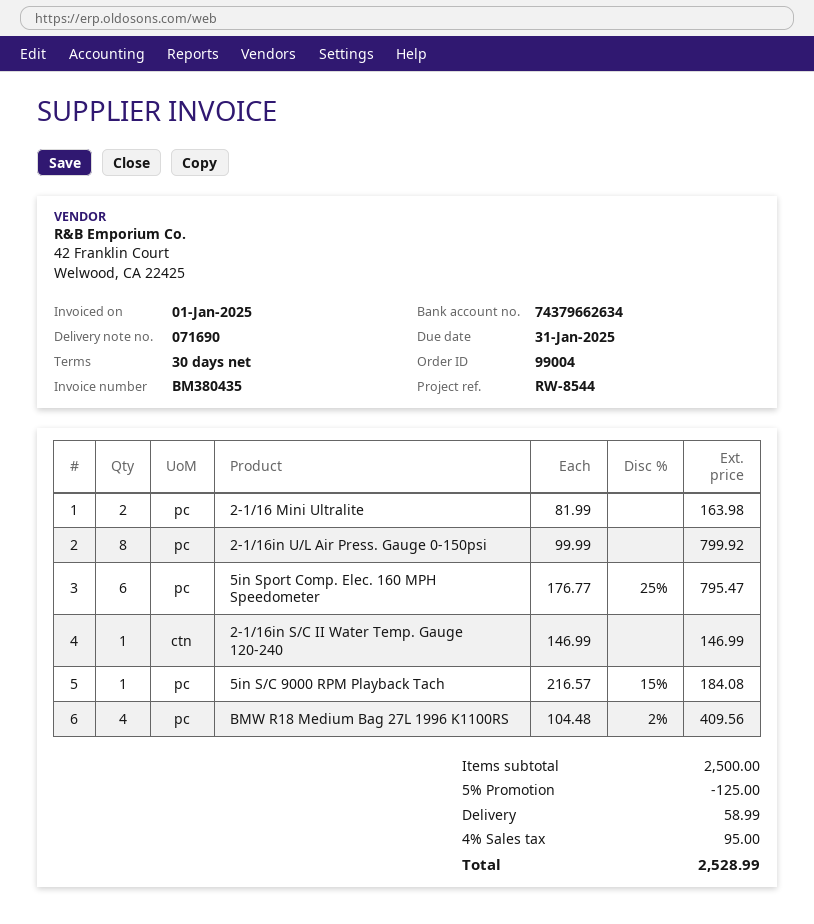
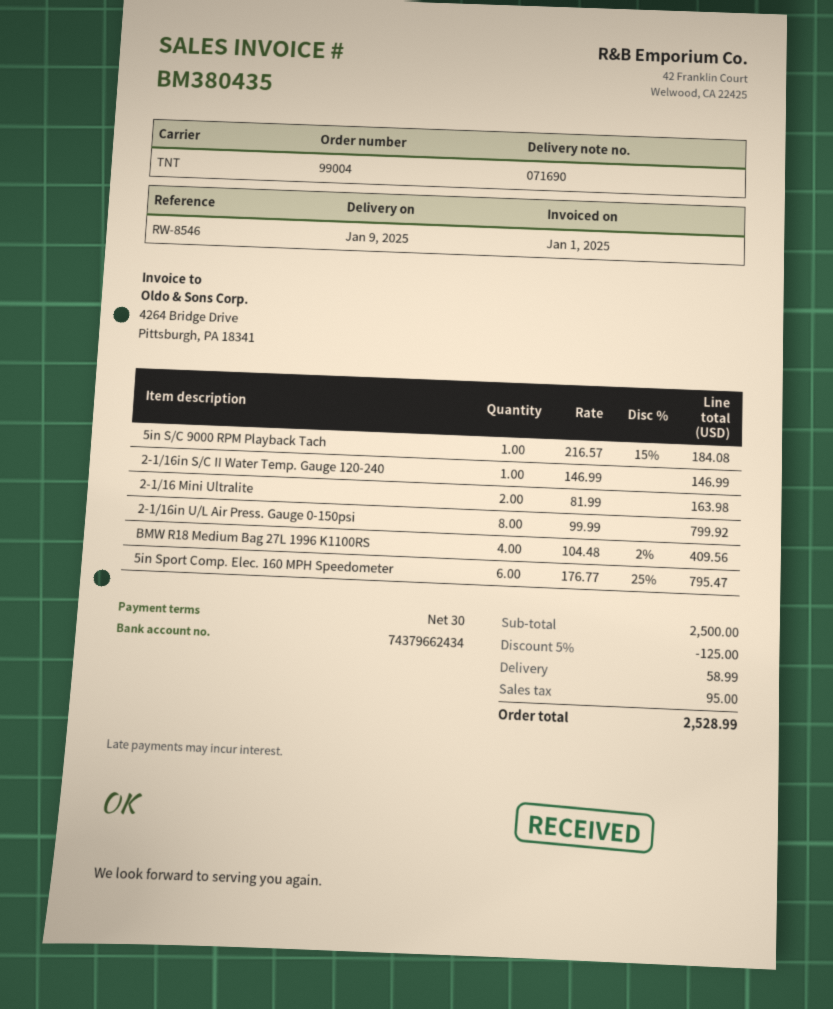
reference: RW-8544 -> RW-8546
bank account: 74379662634 -> 74379662434

